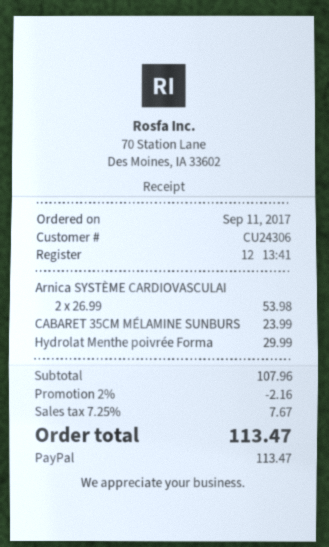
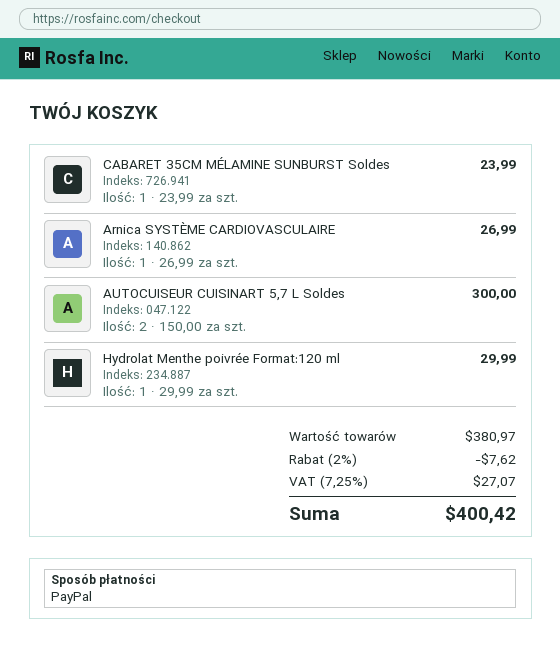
Arnica SYSTÈME CARDIOVASCULAI: 2 x 26.99 = 53.98 -> 1 x 26.99 = 26.99
AUTOCUISEUR CUISINART 5,7 L Soldes: none -> 2 x 150.00 = 300.00
subtotal: 107.96 -> 380.97
discount: 2% = 2.16 -> 2% = 7.62
tax: 7.25% = 7.67 -> 7.25% = 27.07
total: 113.47 -> 400.42

